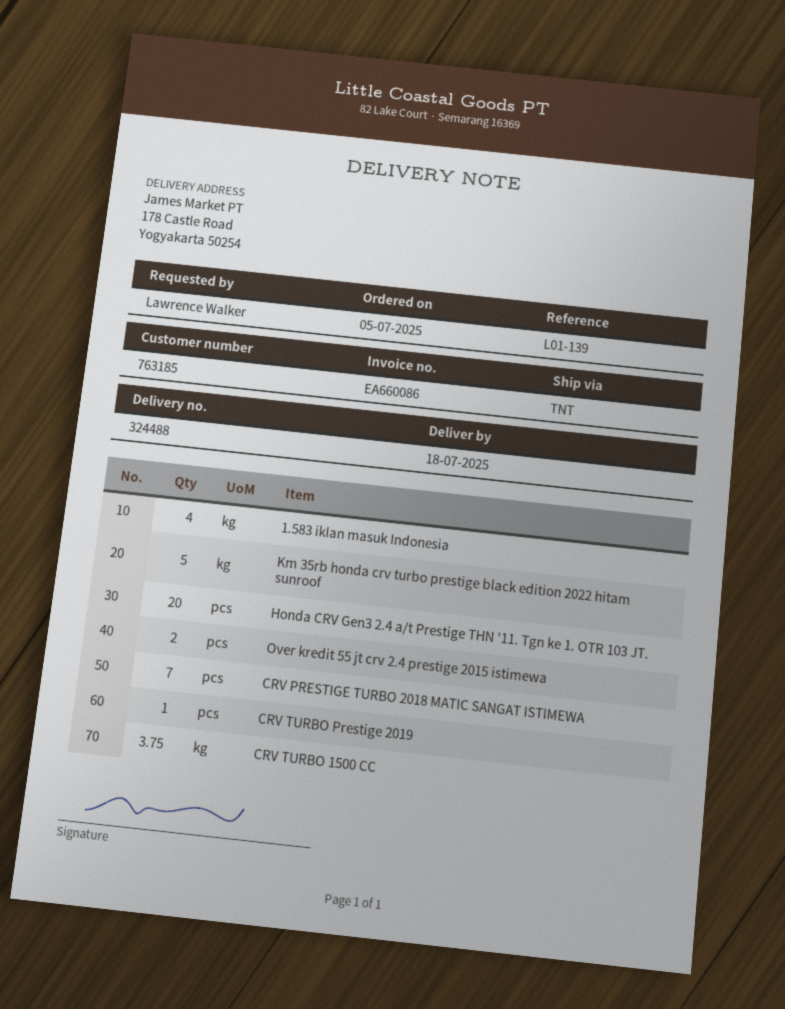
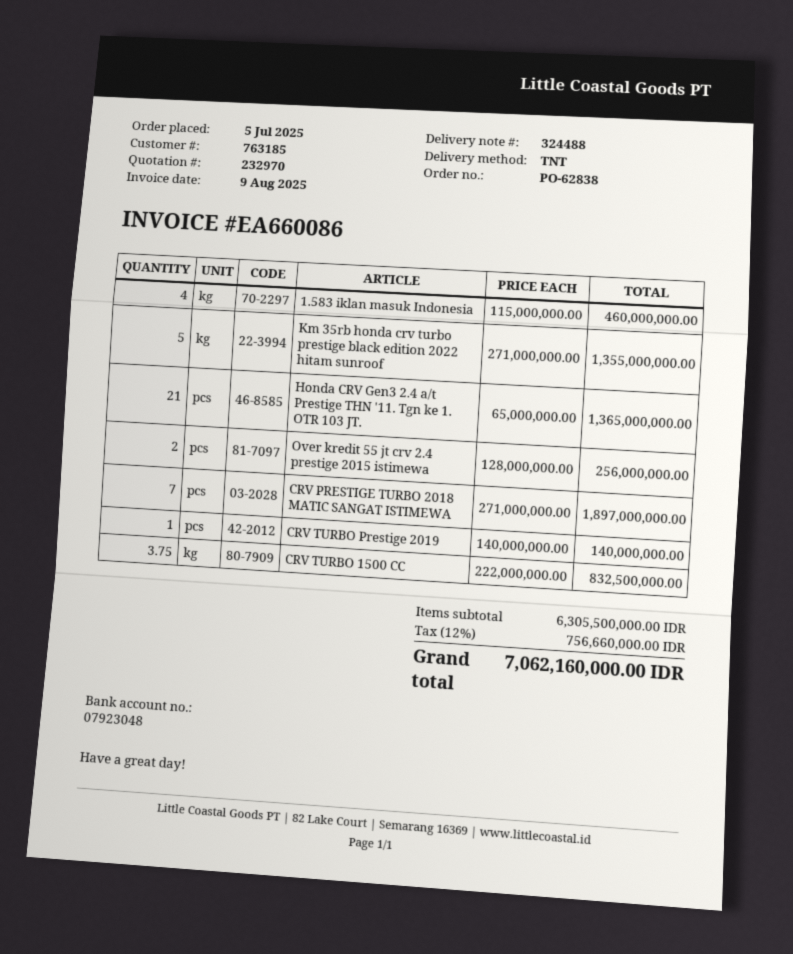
Honda CRV Gen3 2.4 a/t Prestige THN '11. Tgn ke 1. OTR 103 JT.: 20 -> 21

